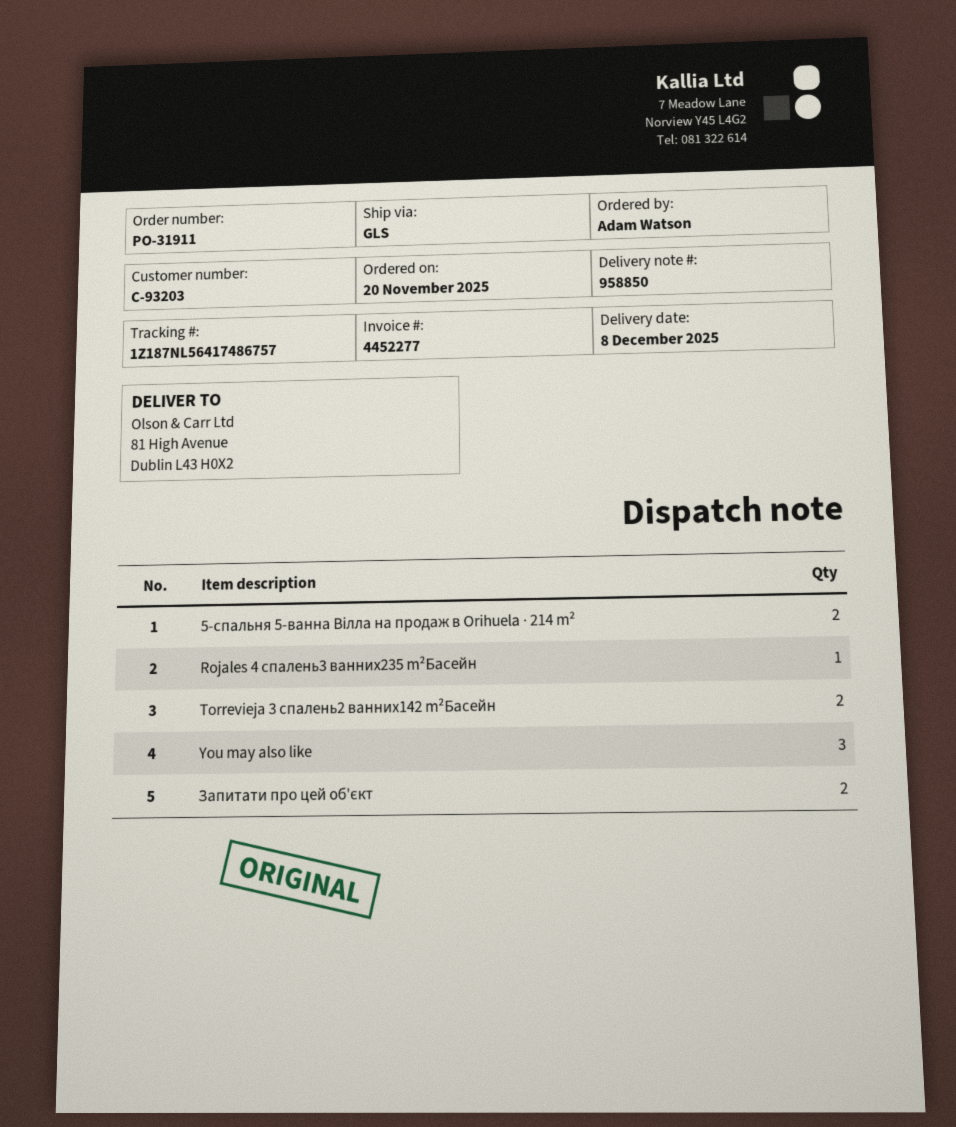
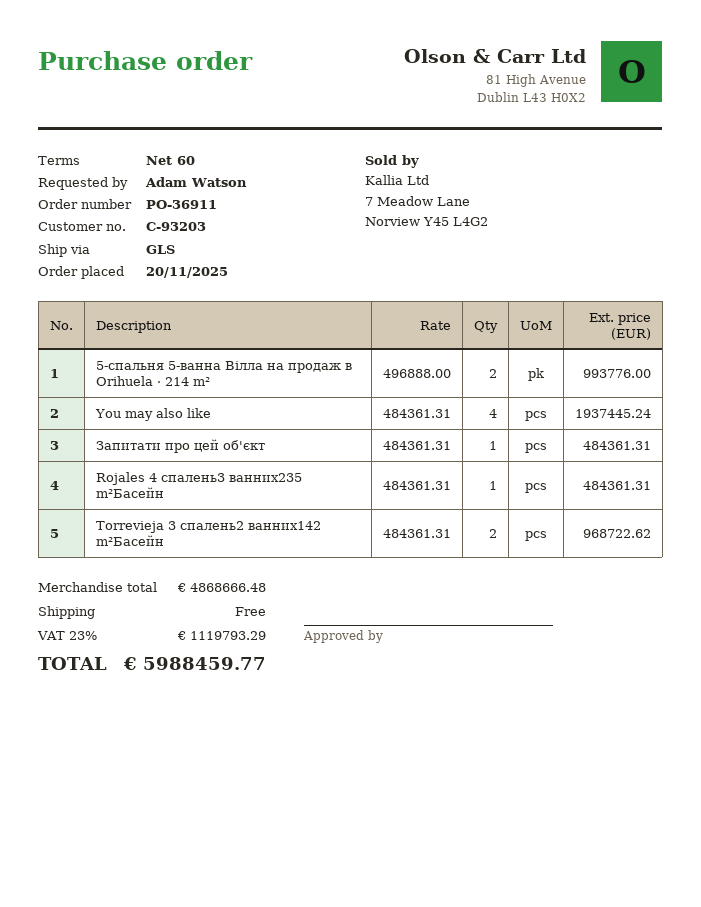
order number: PO-31911 -> PO-36911
You may also like: 3 -> 4
Запитати про цей об'єкт: 2 -> 1

